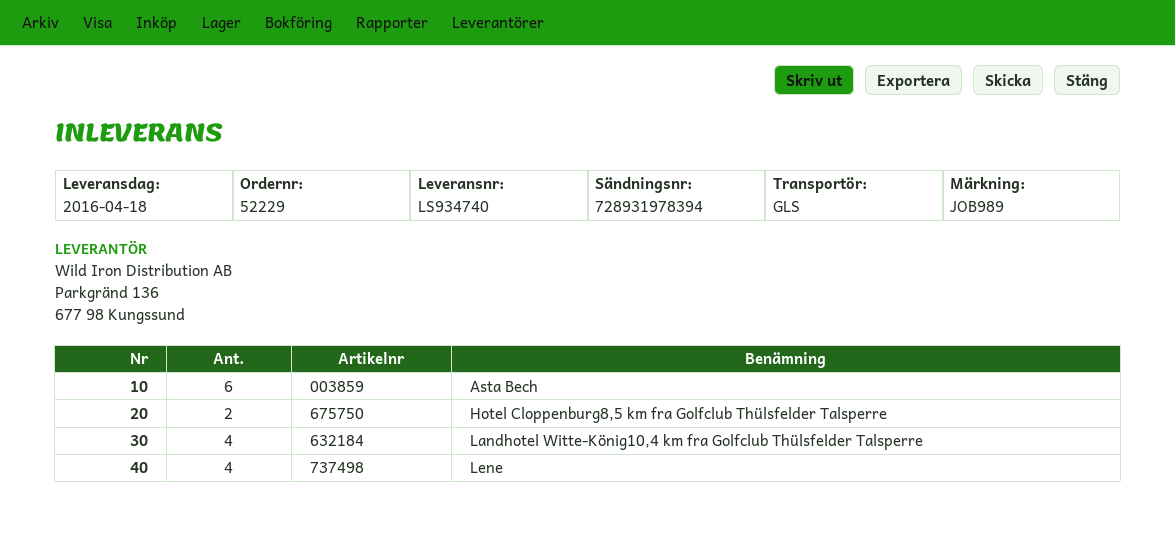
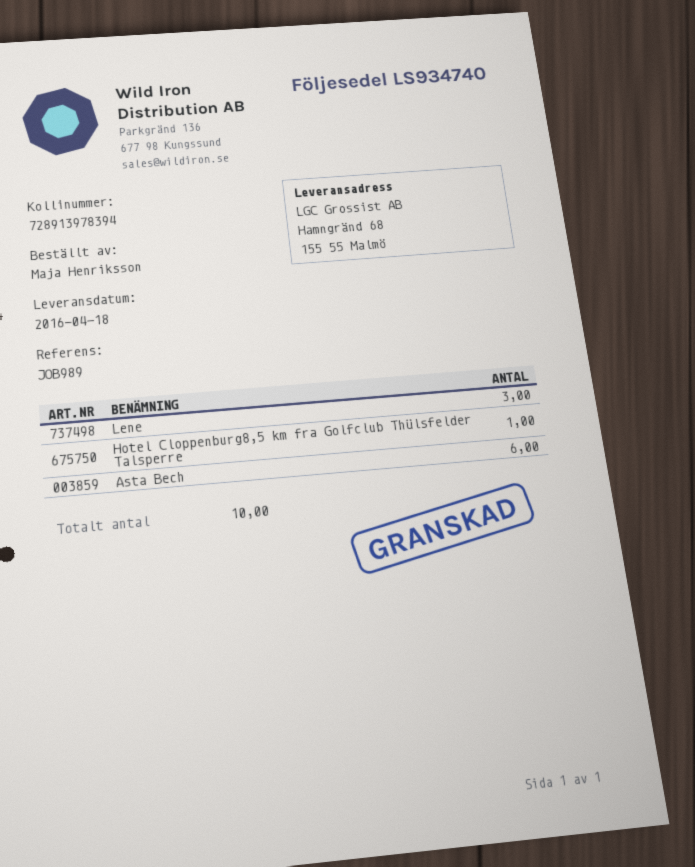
tracking number: 728931978394 -> 728913978394
Hotel Cloppenburg8,5 km fra Golfclub Thülsfelder Talsperre: 2 -> 1
Landhotel Witte-König10,4 km fra Golfclub Thülsfelder Talsperre: 4 -> none
Lene: 4 -> 3

